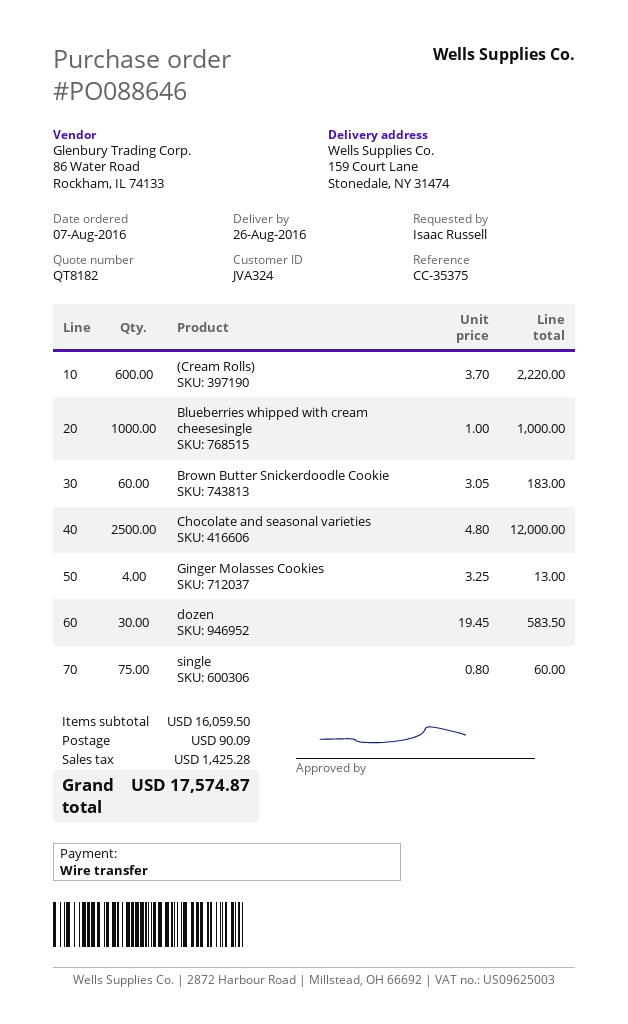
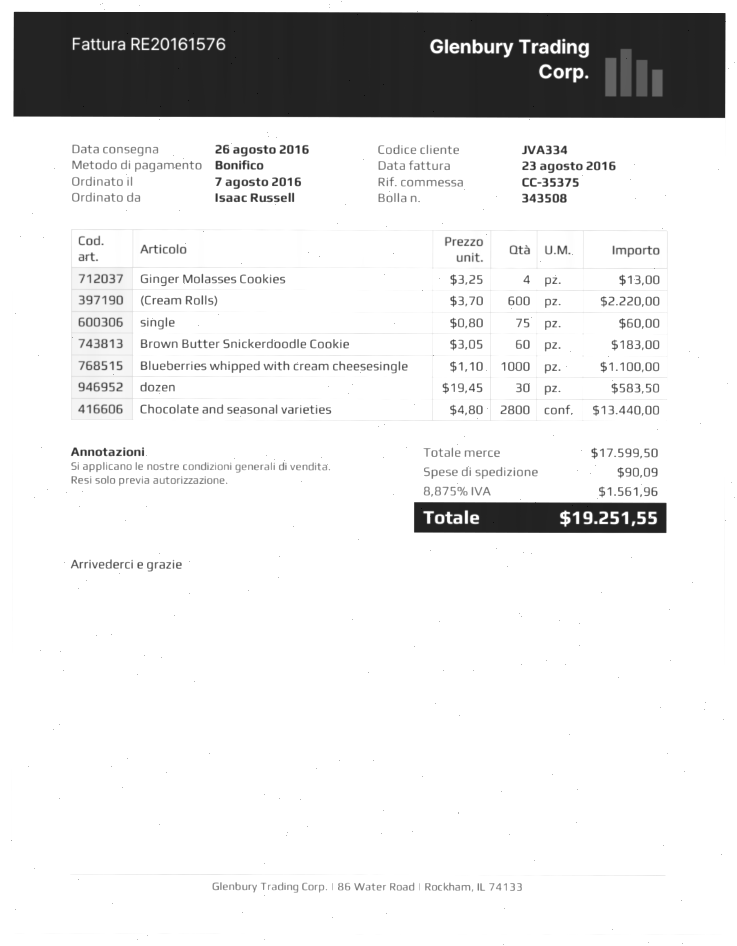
customer number: JVA324 -> JVA334
Blueberries whipped with cream cheesesingle: 1000 x 1.00 = 1000.00 -> 1000 x 1.10 = 1100.00
Chocolate and seasonal varieties: 2500 x 4.80 = 12000.00 -> 2800 x 4.80 = 13440.00
subtotal: 16059.50 -> 17599.50
tax: 1425.28 -> 1561.96
total: 17574.87 -> 19251.55

